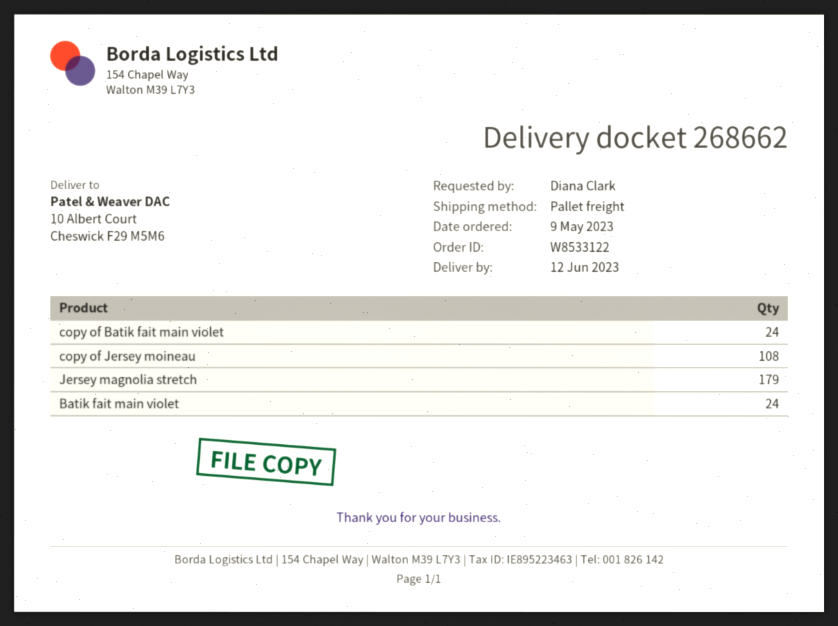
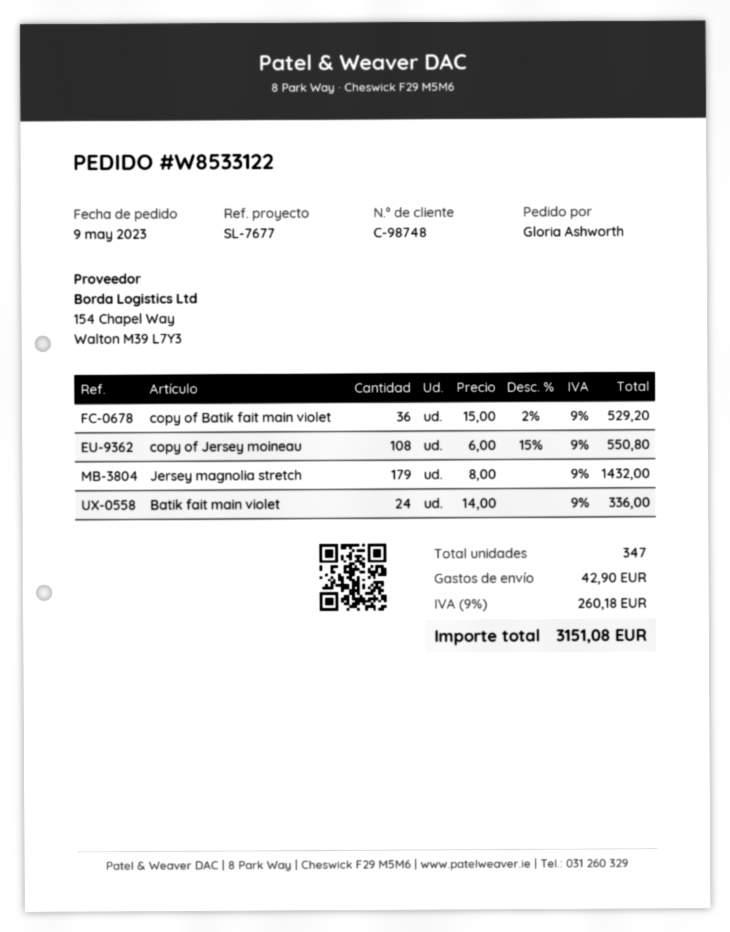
ordered by: Diana Clark -> Gloria Ashworth
copy of Batik fait main violet: 24 -> 36

